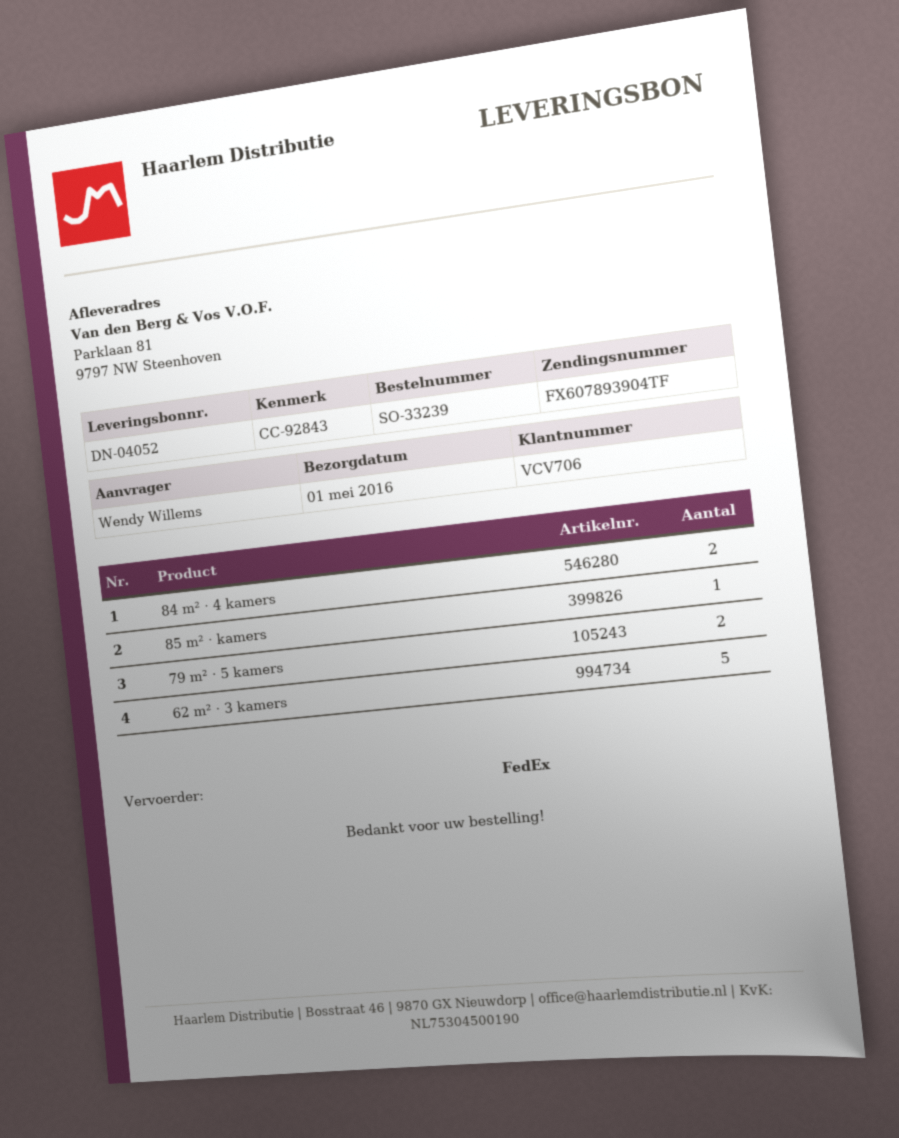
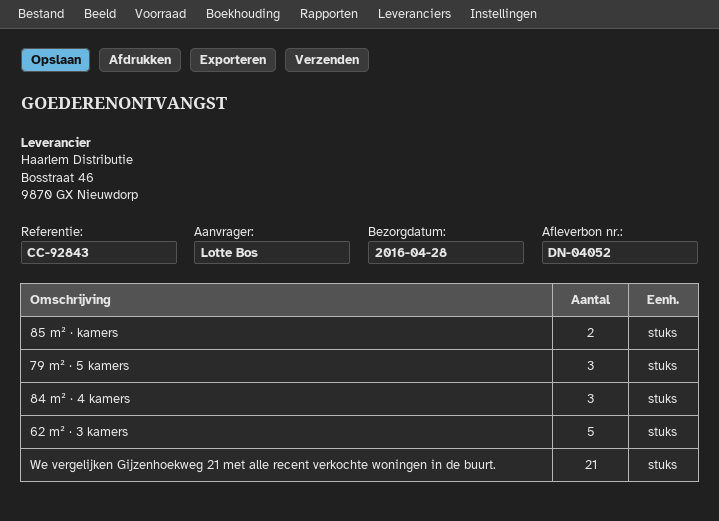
delivery date: 2016-05-01 -> 2016-04-28
ordered by: Wendy Willems -> Lotte Bos
84 m² · 4 kamers: 2 -> 3
85 m² · kamers: 1 -> 2
79 m² · 5 kamers: 2 -> 3
We vergelijken Gijzenhoekweg 21 met alle recent verkochte woningen in de buurt.: none -> 21

